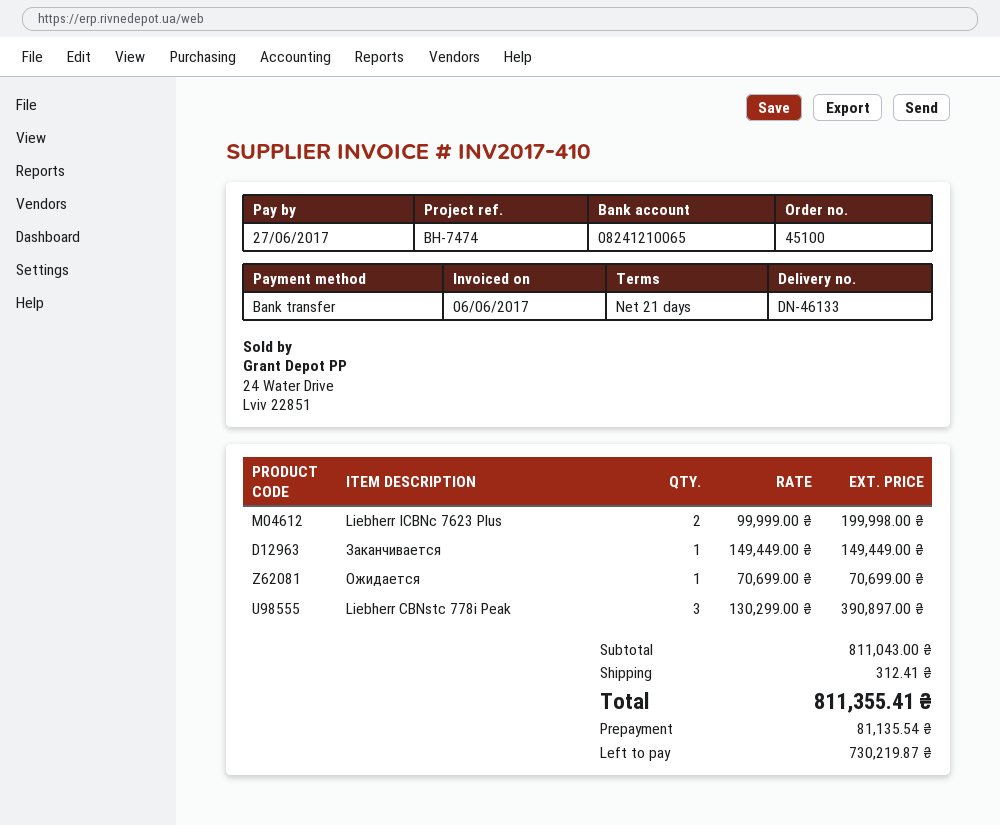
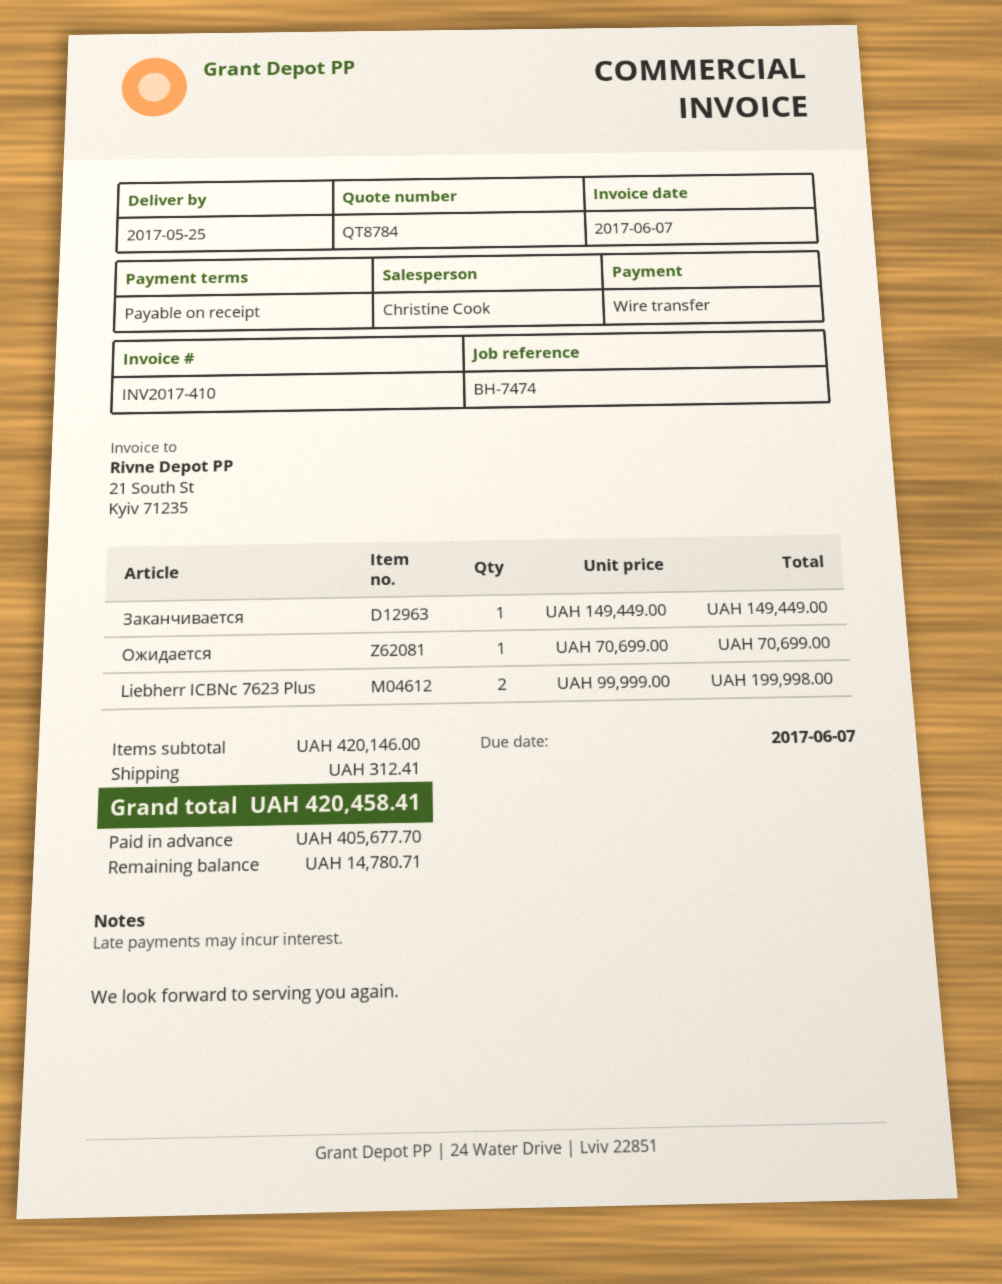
invoice date: 2017-06-06 -> 2017-06-07
payment terms: 21 days -> on receipt
due date: 2017-06-27 -> 2017-06-07
Liebherr CBNstc 778i Peak: 3 x 130299.00 = 390897.00 -> none
subtotal: 811043.00 -> 420146.00
total: 811355.41 -> 420458.41
deposit: 81135.54 -> 405677.70
balance: 730219.87 -> 14780.71

